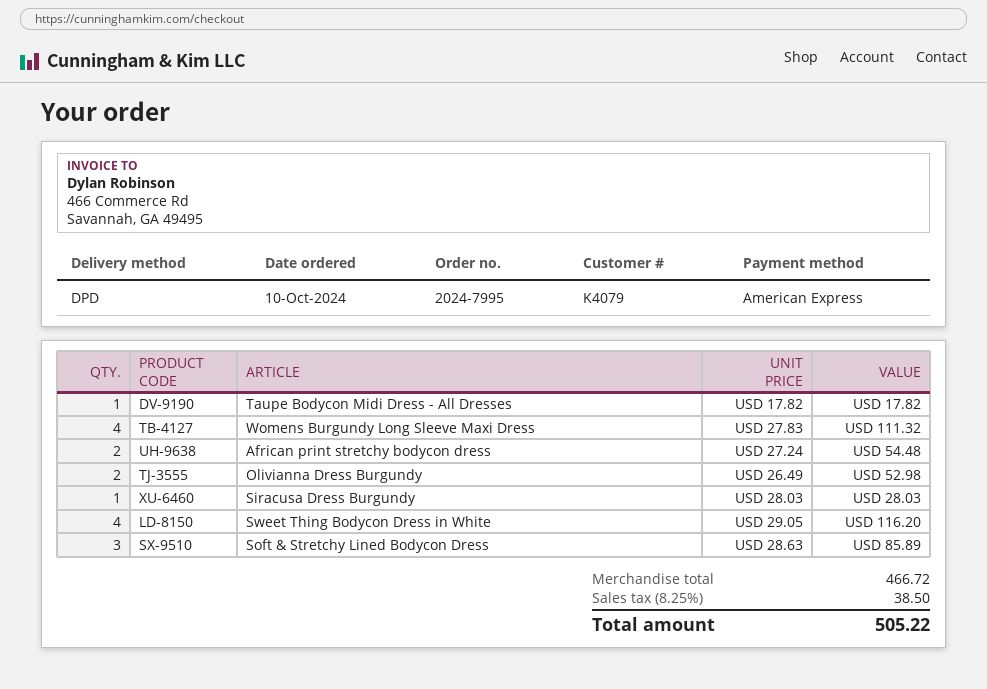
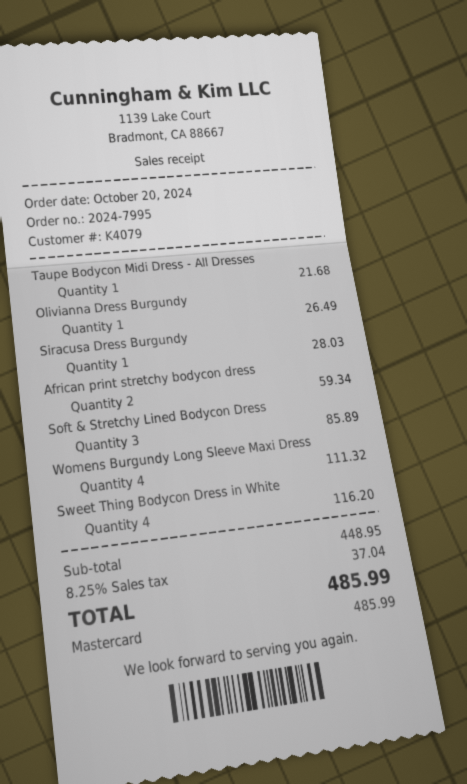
order date: 2024-10-10 -> 2024-10-20
payment method: American Express -> Mastercard
Taupe Bodycon Midi Dress - All Dresses: 1 for 17.82 -> 1 for 21.68
African print stretchy bodycon dress: 2 for 54.48 -> 2 for 59.34
Olivianna Dress Burgundy: 2 for 52.98 -> 1 for 26.49
subtotal: 466.72 -> 448.95
tax: 8.25% = 38.50 -> 8.25% = 37.04
total: 505.22 -> 485.99

